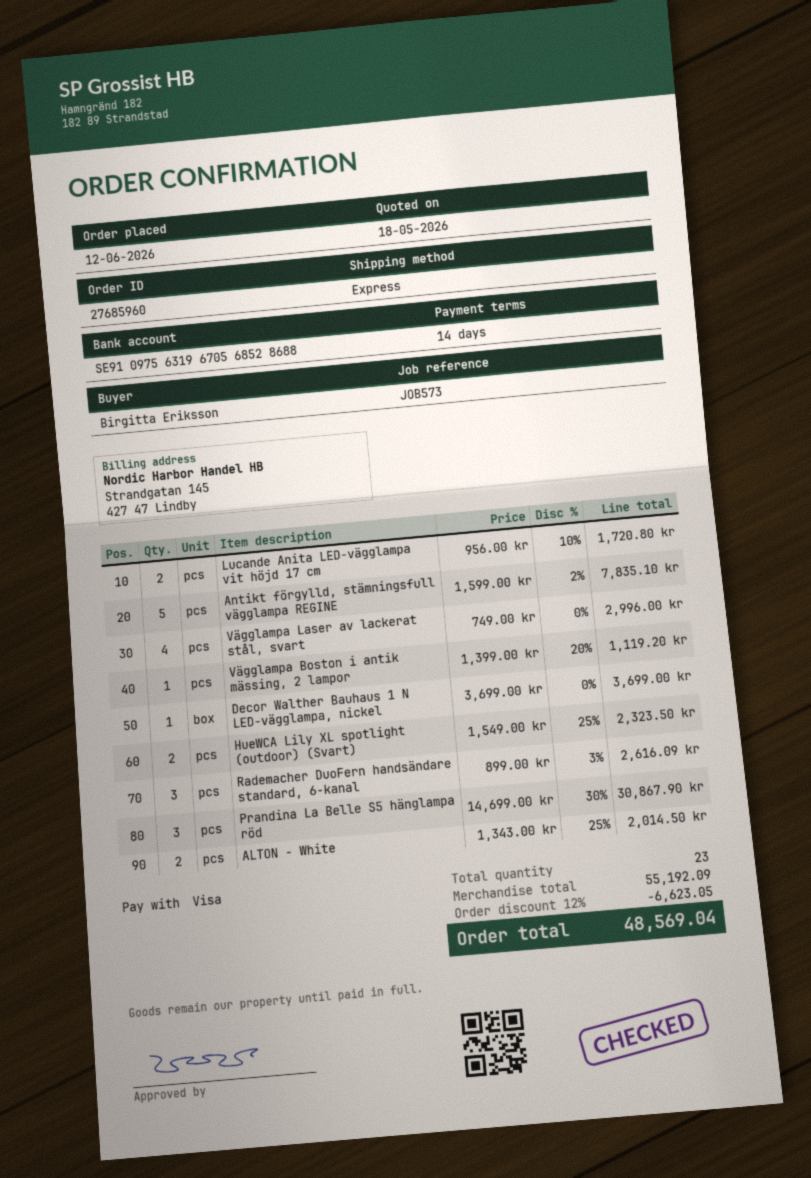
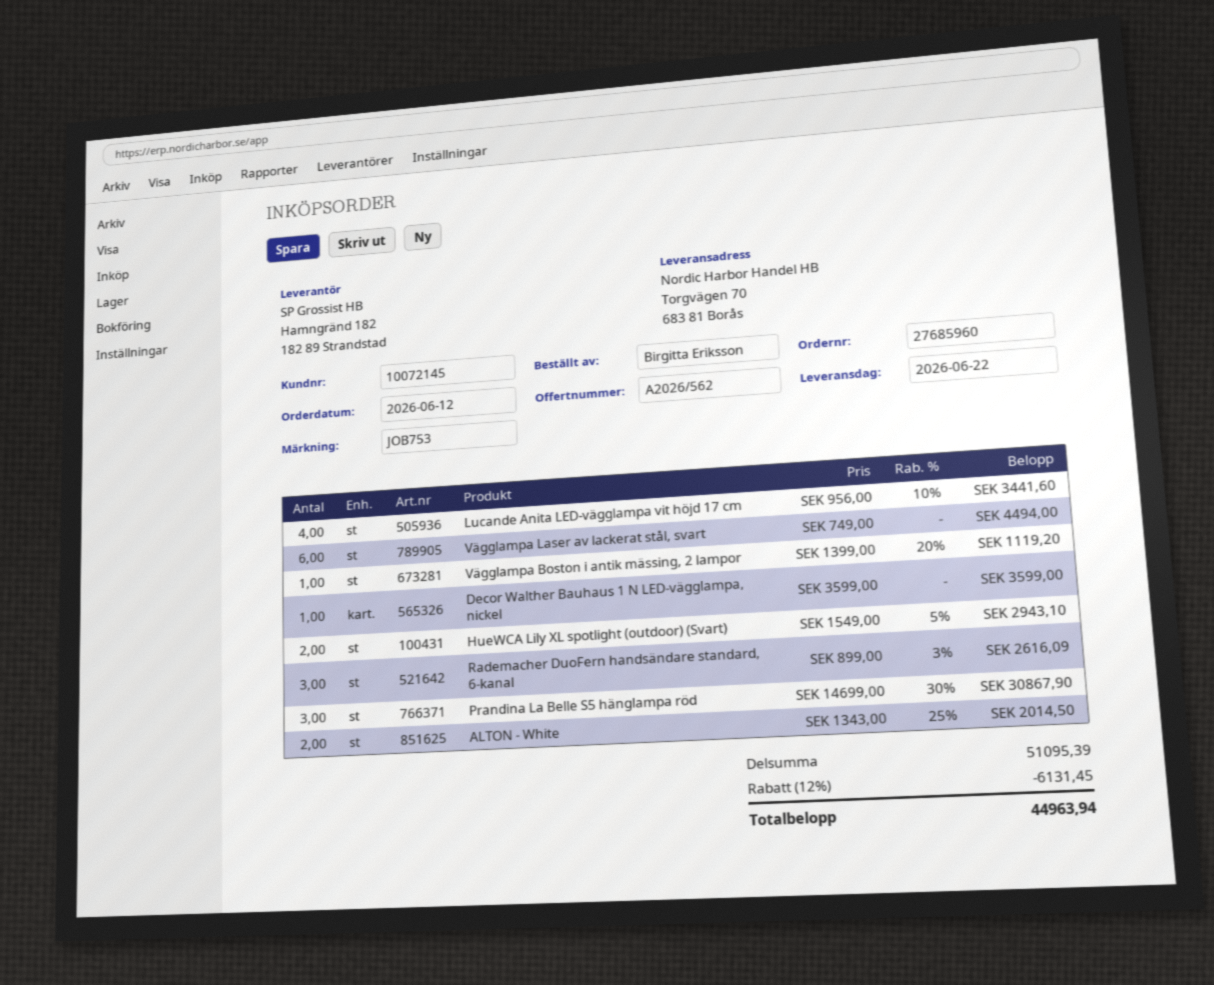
reference: JOB573 -> JOB753
Lucande Anita LED-vägglampa vit höjd 17 cm: 2 x 956.00 - 10% = 1720.80 -> 4 x 956.00 - 10% = 3441.60
Antikt förgylld, stämningsfull vägglampa REGINE: 5 x 1599.00 - 2% = 7835.10 -> none
Vägglampa Laser av lackerat stål, svart: 4 x 749.00 = 2996.00 -> 6 x 749.00 = 4494.00
Decor Walther Bauhaus 1 N LED-vägglampa, nickel: 1 x 3699.00 = 3699.00 -> 1 x 3599.00 = 3599.00
HueWCA Lily XL spotlight (outdoor) (Svart): 2 x 1549.00 - 25% = 2323.50 -> 2 x 1549.00 - 5% = 2943.10
subtotal: 55192.09 -> 51095.39
discount: 12% = 6623.05 -> 12% = 6131.45
total: 48569.04 -> 44963.94

